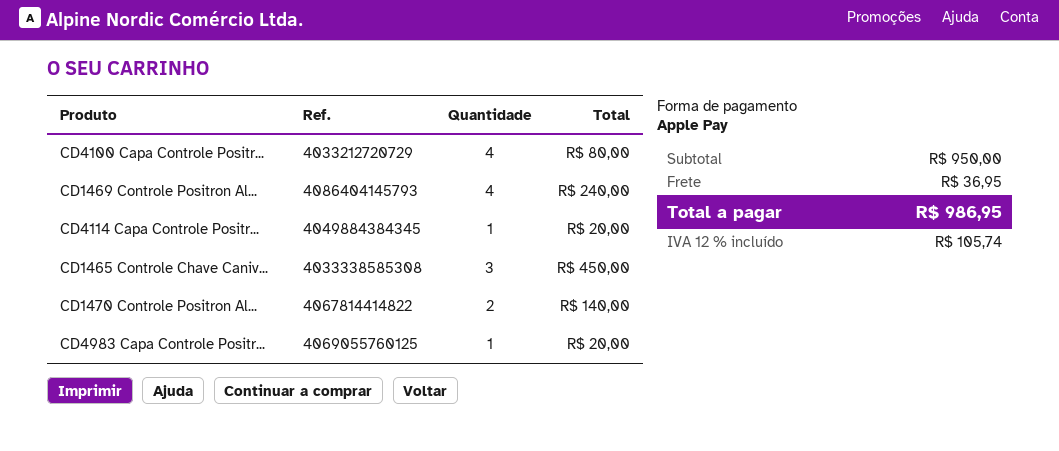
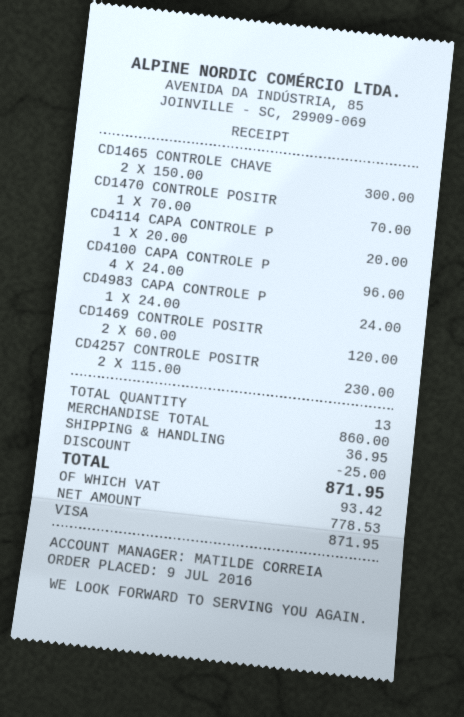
payment method: Apple Pay -> Visa
CD4100 Capa Controle Positr...: 4 for 80.00 -> 4 for 96.00
CD1469 Controle Positron Al...: 4 for 240.00 -> 2 for 120.00
CD1465 Controle Chave Caniv...: 3 for 450.00 -> 2 for 300.00
CD1470 Controle Positron Al...: 2 for 140.00 -> 1 for 70.00
CD4983 Capa Controle Positr...: 1 for 20.00 -> 1 for 24.00
CD4257 CONTROLE POSITR: none -> 2 for 230.00
subtotal: 950.00 -> 860.00
discount: none -> 25.00
tax: 105.74 -> 93.42
total: 986.95 -> 871.95

